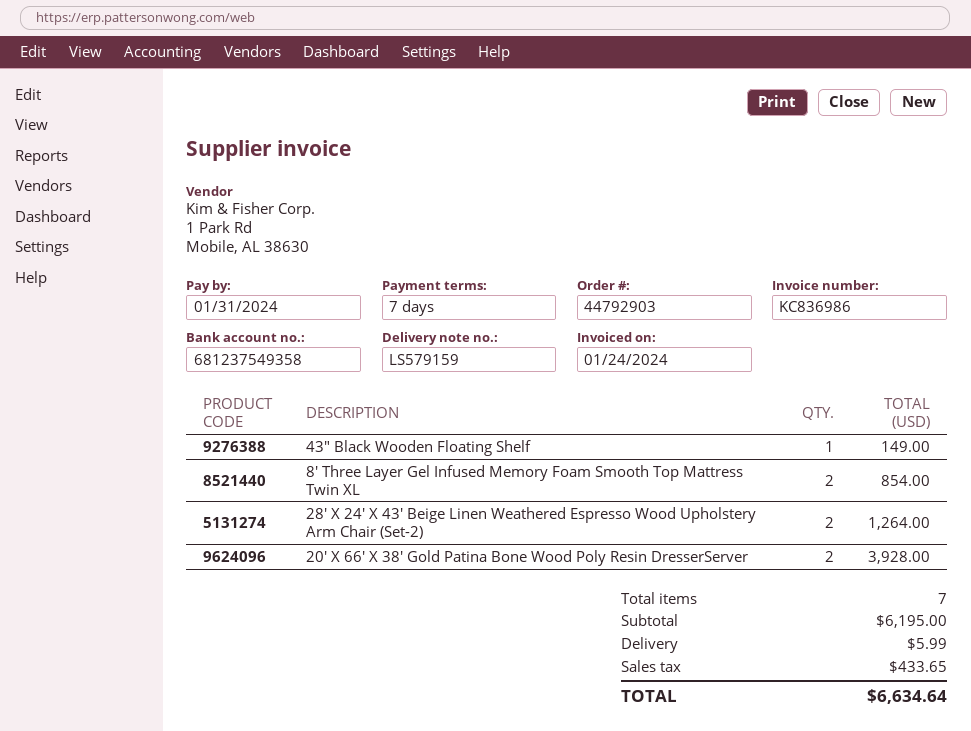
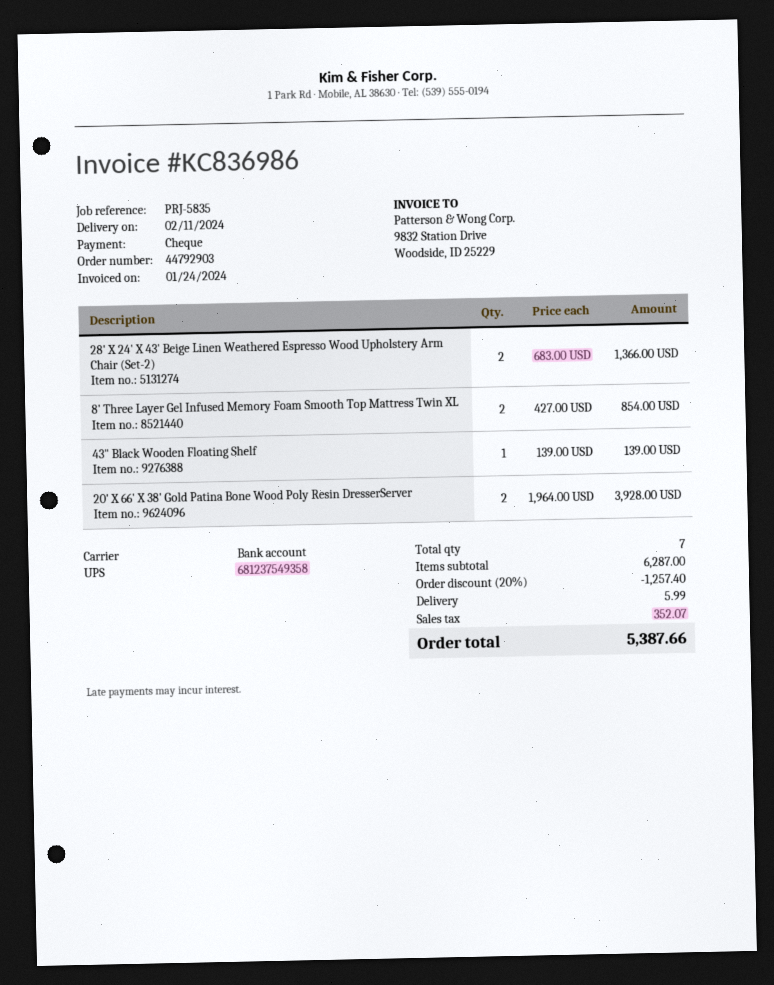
43" Black Wooden Floating Shelf: 1 for 149.00 -> 1 for 139.00
28' X 24' X 43' Beige Linen Weathered Espresso Wood Upholstery Arm Chair (Set-2): 2 for 1264.00 -> 2 for 1366.00
subtotal: 6195.00 -> 6287.00
discount: none -> 20% = 1257.40
tax: 433.65 -> 352.07
total: 6634.64 -> 5387.66

